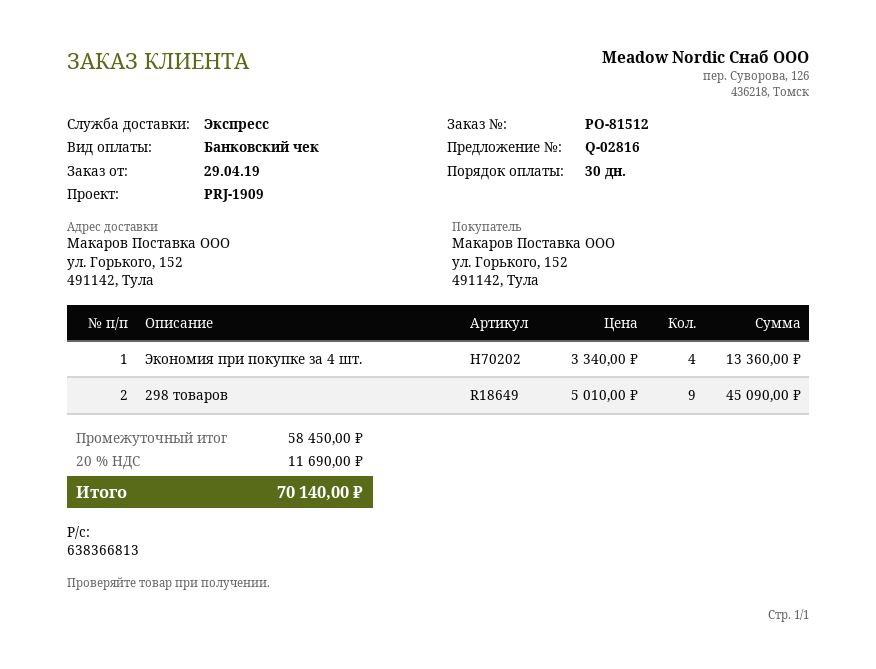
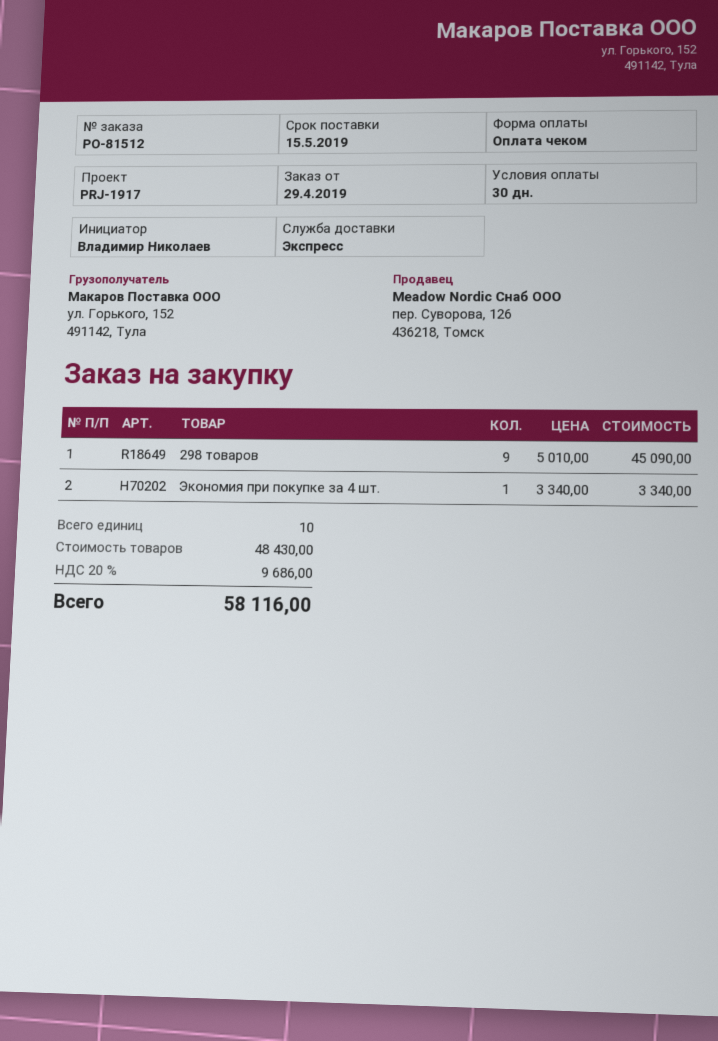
reference: PRJ-1909 -> PRJ-1917
Экономия при покупке за 4 шт.: 4 x 3340.00 = 13360.00 -> 1 x 3340.00 = 3340.00
subtotal: 58450.00 -> 48430.00
tax: 20% = 11690.00 -> 20% = 9686.00
total: 70140.00 -> 58116.00

